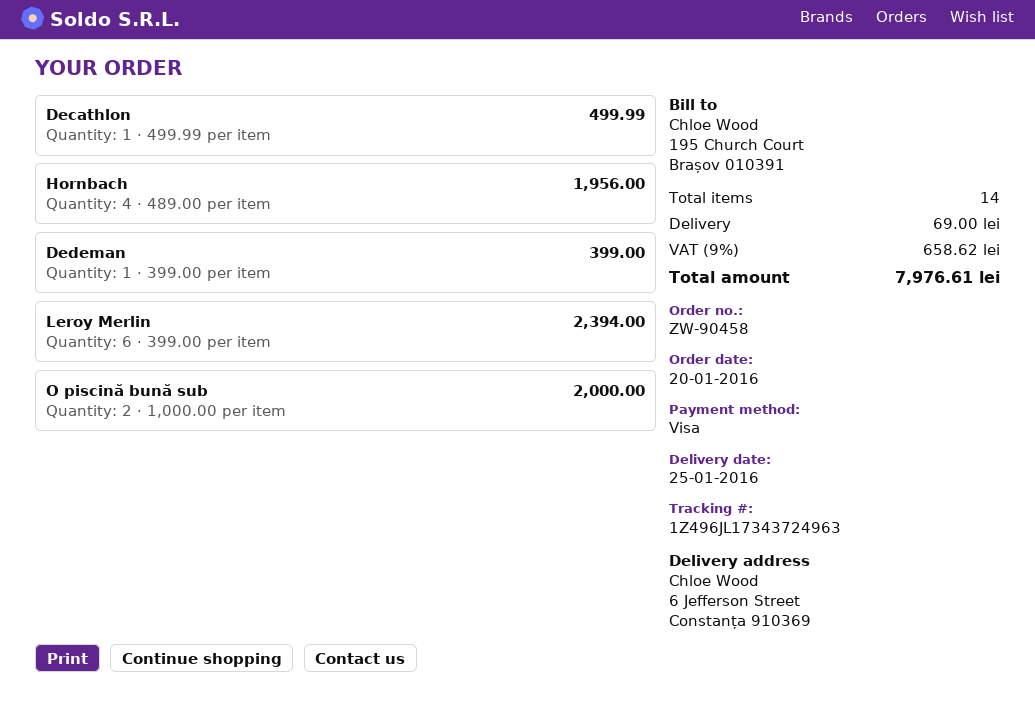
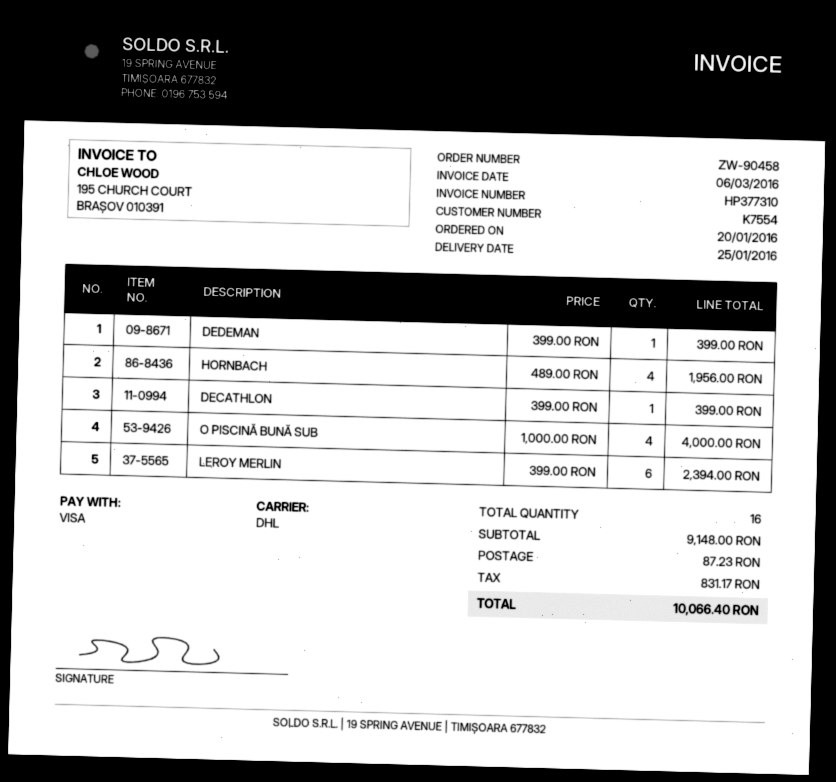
Decathlon: 1 x 499.99 = 499.99 -> 1 x 399.00 = 399.00
O piscină bună sub: 2 x 1000.00 = 2000.00 -> 4 x 1000.00 = 4000.00
total quantity: 14 -> 16
shipping: 69.00 -> 87.23
tax: 658.62 -> 831.17
total: 7976.61 -> 10066.40

